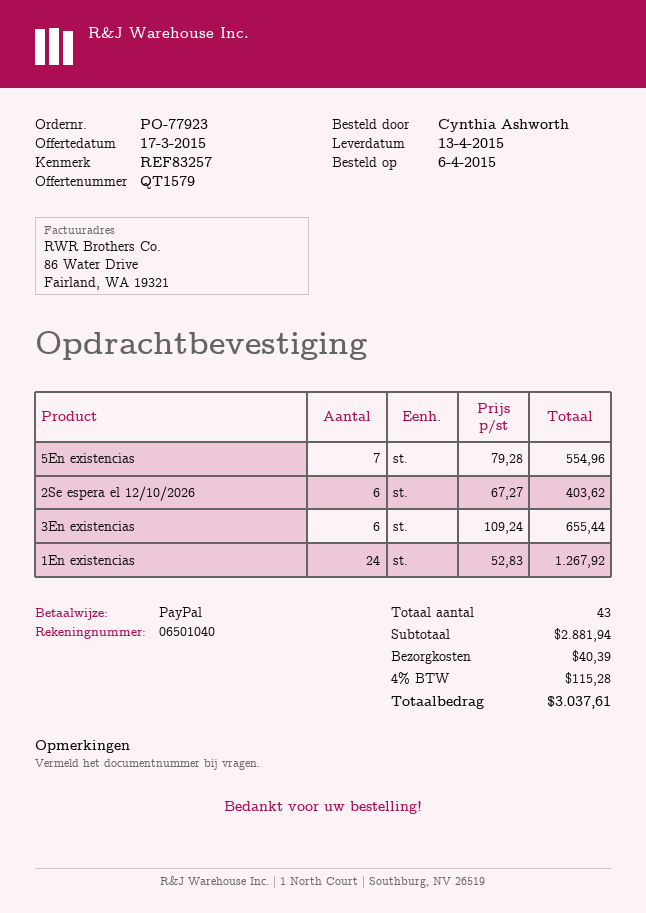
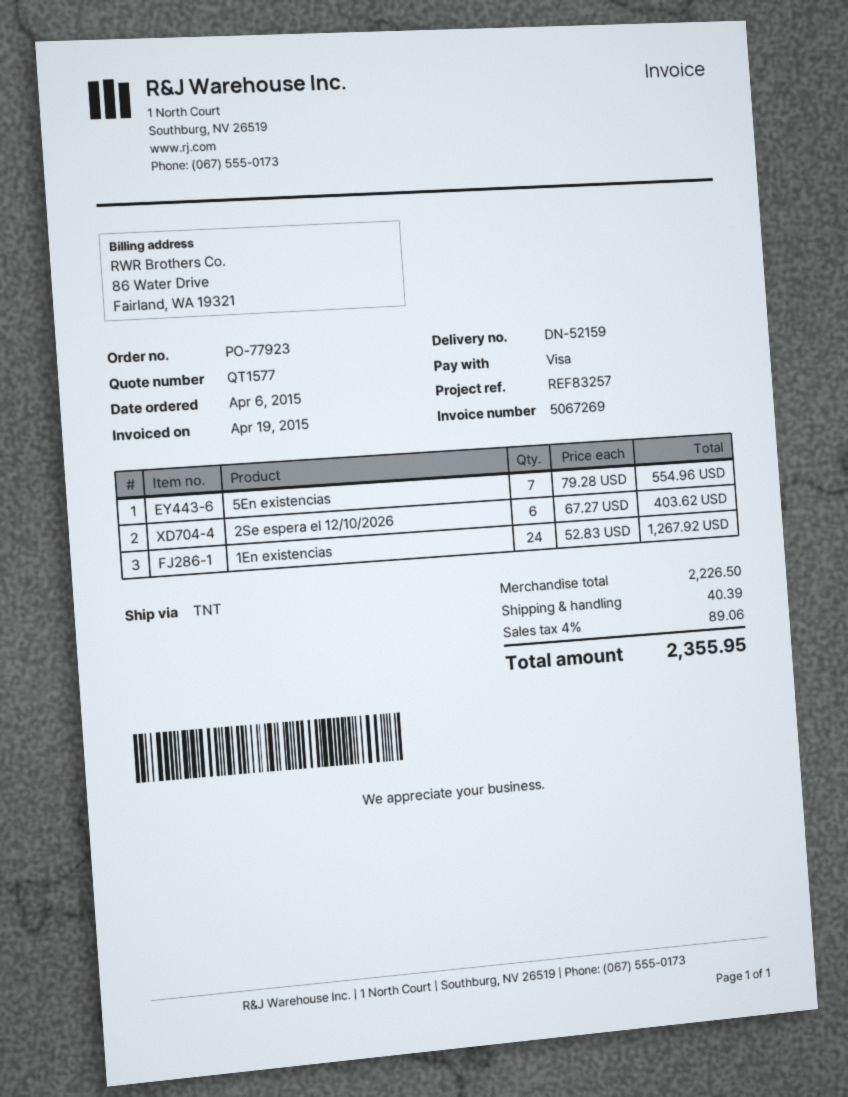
quote number: QT1579 -> QT1577
payment method: PayPal -> Visa
3En existencias: 6 x 109.24 = 655.44 -> none
subtotal: 2881.94 -> 2226.50
tax: 4% = 115.28 -> 4% = 89.06
total: 3037.61 -> 2355.95

